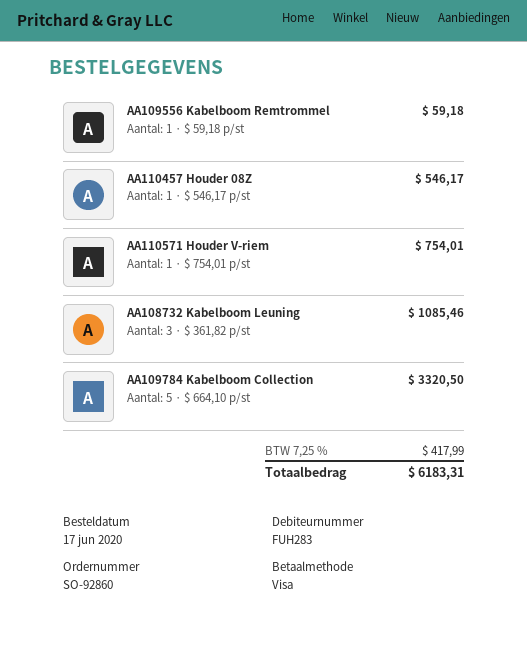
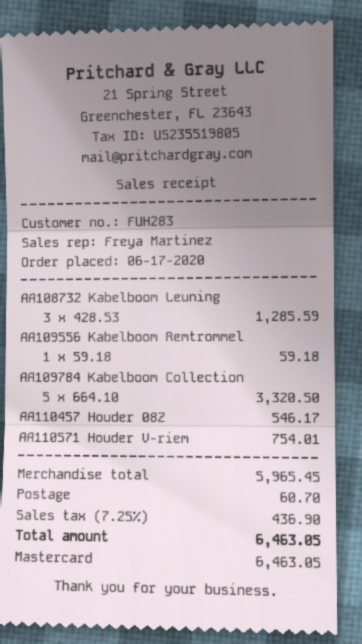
payment method: Visa -> Mastercard
AA108732 Kabelboom Leuning: 3 x 361.82 = 1085.46 -> 3 x 428.53 = 1285.59
shipping: none -> 60.70
tax: 7.25% = 417.99 -> 7.25% = 436.90
total: 6183.31 -> 6463.05

